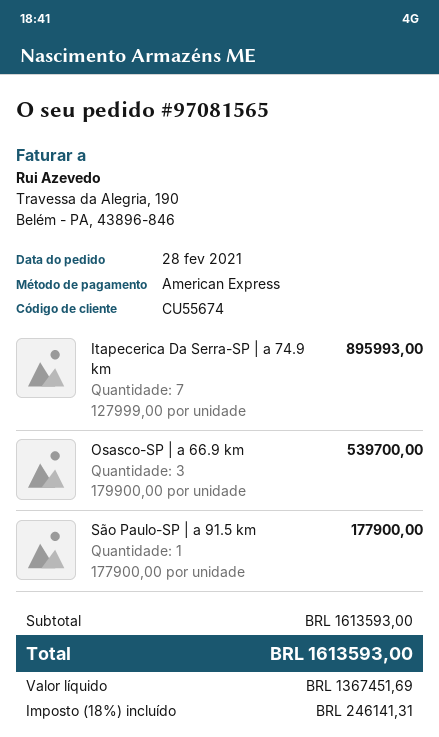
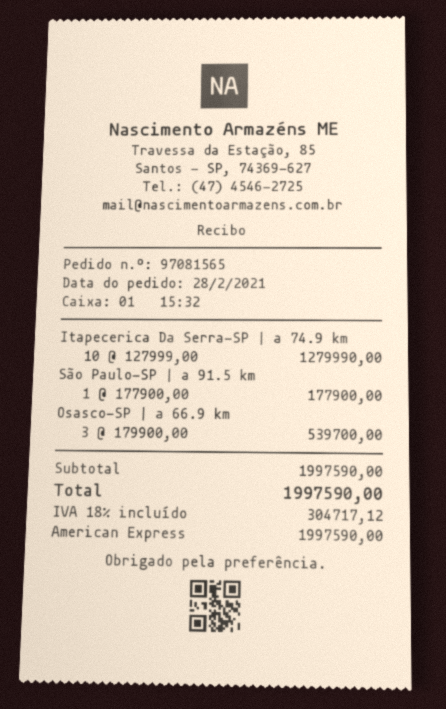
Itapecerica Da Serra-SP | a 74.9 km: 7 x 127999.00 = 895993.00 -> 10 x 127999.00 = 1279990.00
subtotal: 1613593.00 -> 1997590.00
tax: 18% = 246141.31 -> 18% = 304717.12
total: 1613593.00 -> 1997590.00

